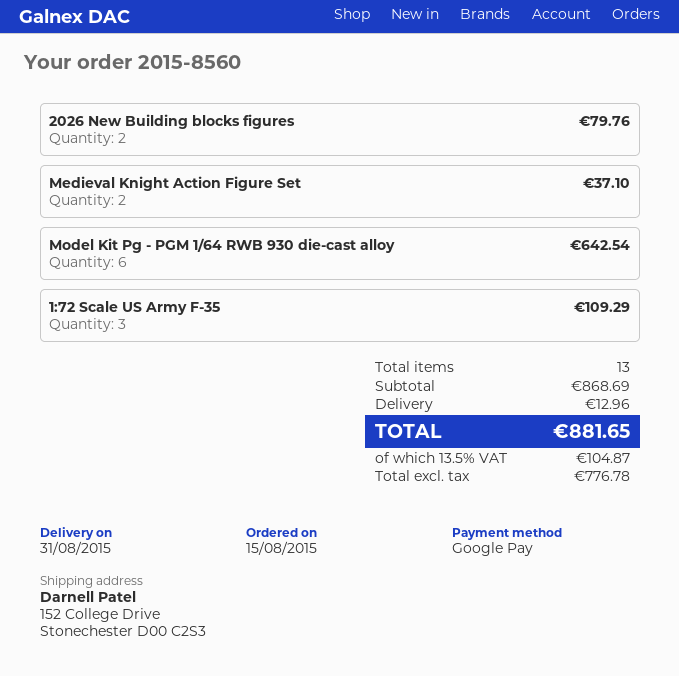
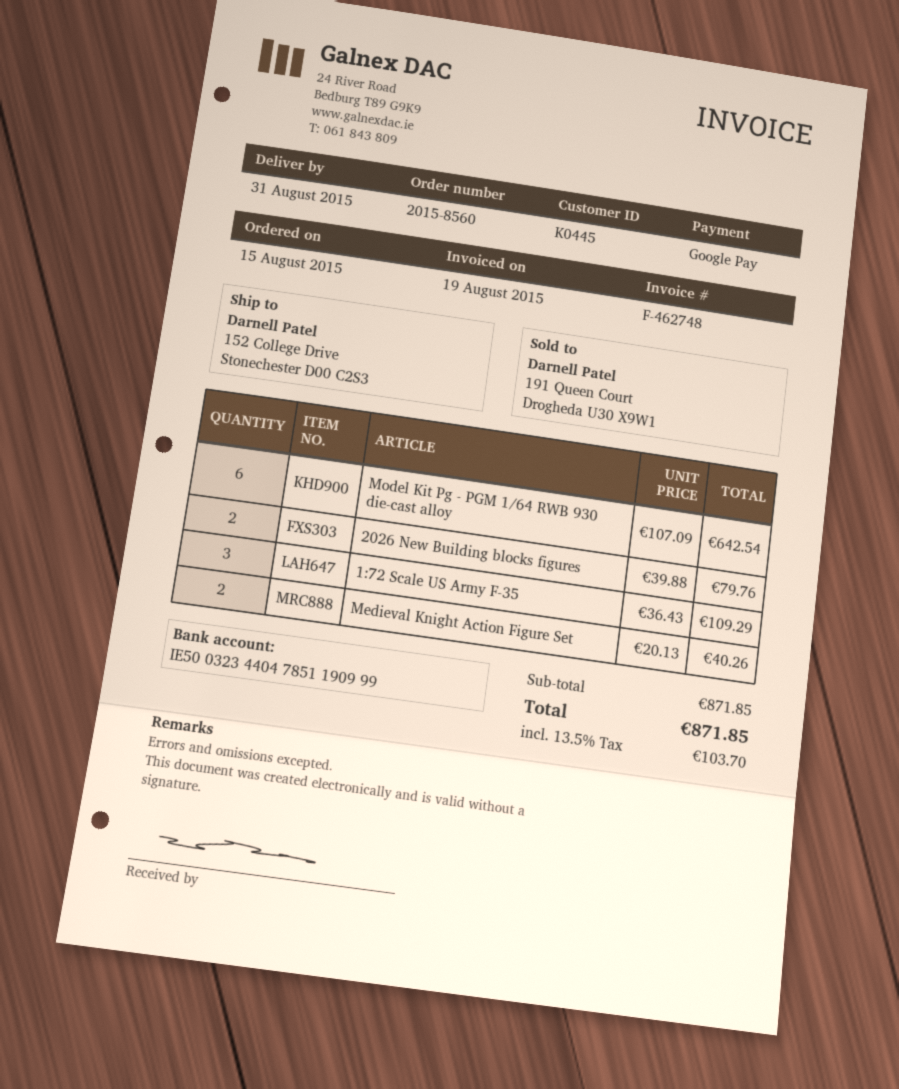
Medieval Knight Action Figure Set: 2 for 37.10 -> 2 for 40.26
subtotal: 868.69 -> 871.85
shipping: 12.96 -> none
tax: 13.5% = 104.87 -> 13.5% = 103.70
total: 881.65 -> 871.85

